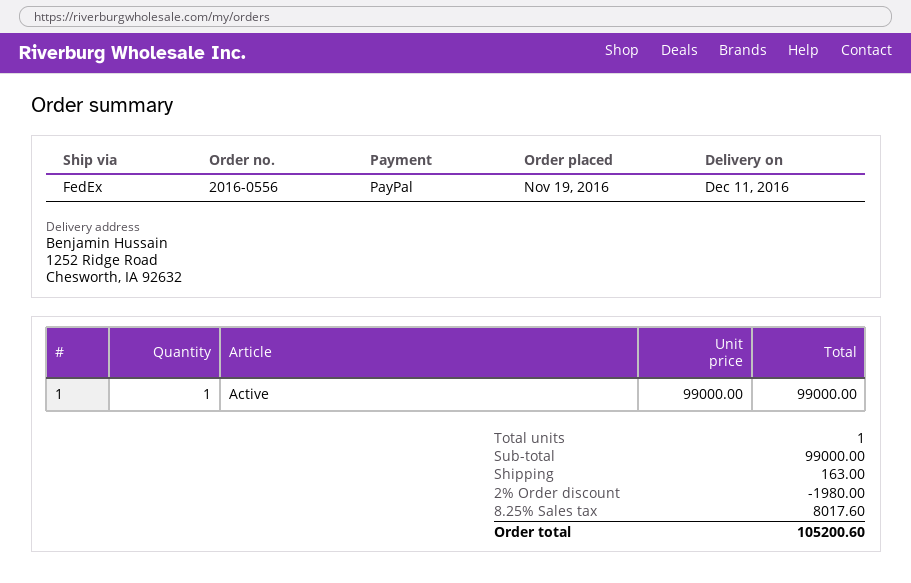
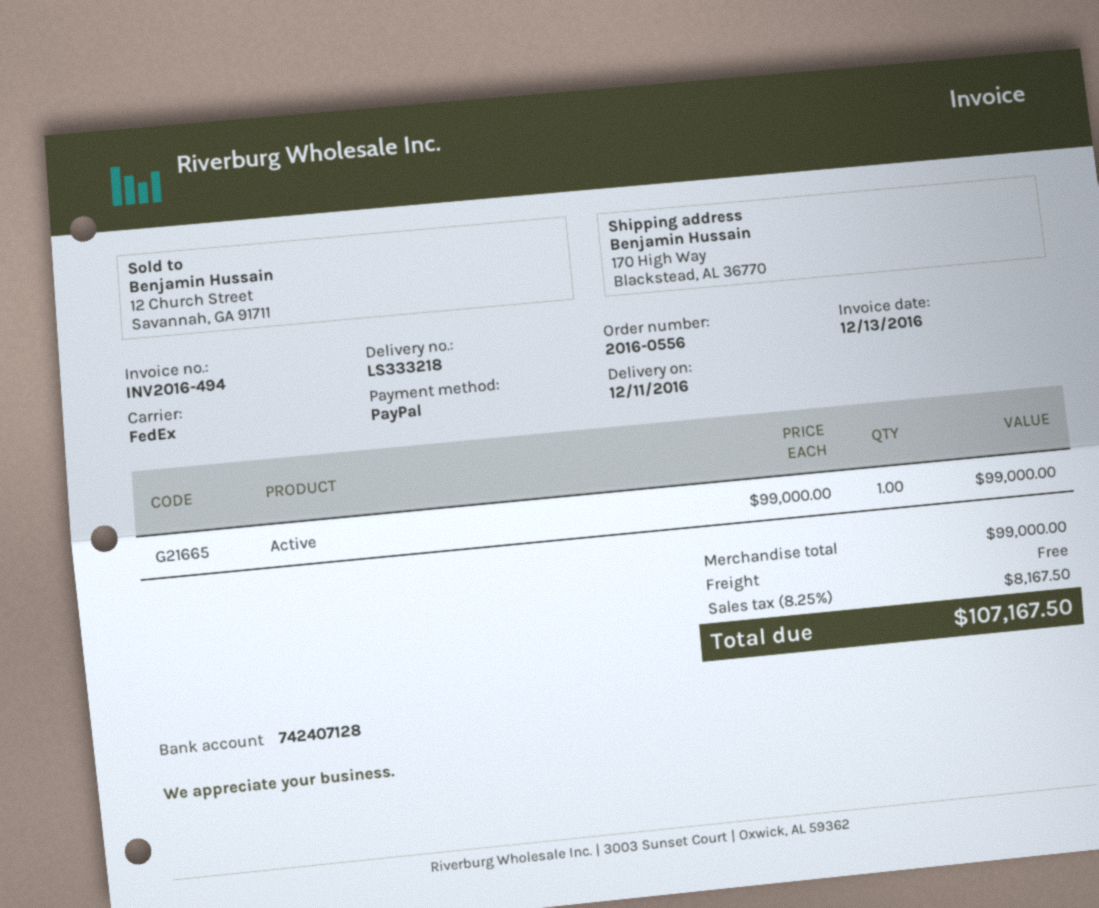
ship to: 1252 Ridge Road, Chesworth, IA 92632 -> 170 High Way, Blackstead, AL 36770
discount: 2% = 1980.00 -> none
shipping: 163.00 -> 0.00
tax: 8.25% = 8017.60 -> 8.25% = 8167.50
total: 105200.60 -> 107167.50

